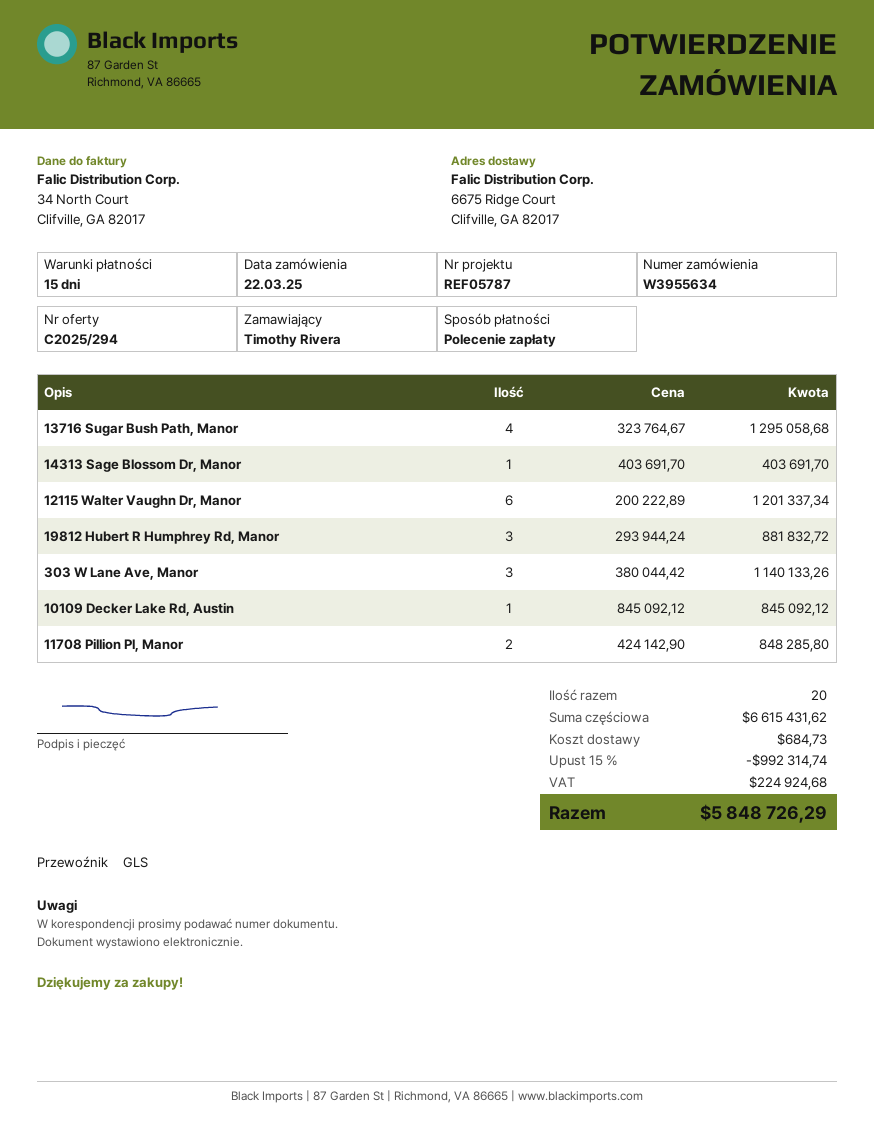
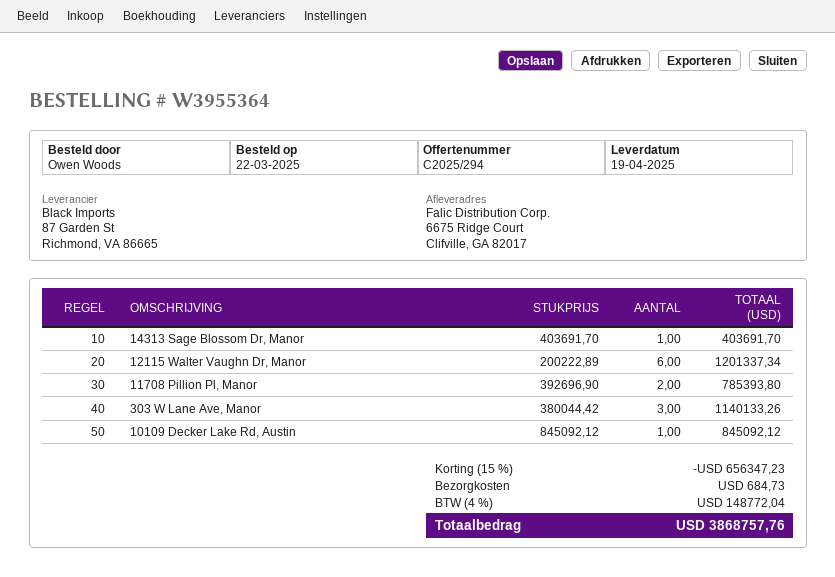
order number: W3955634 -> W3955364
ordered by: Timothy Rivera -> Owen Woods
13716 Sugar Bush Path, Manor: 4 x 323764.67 = 1295058.68 -> none
19812 Hubert R Humphrey Rd, Manor: 3 x 293944.24 = 881832.72 -> none
11708 Pillion Pl, Manor: 2 x 424142.90 = 848285.80 -> 2 x 392696.90 = 785393.80
discount: 15% = 992314.74 -> 15% = 656347.23
tax: 224924.68 -> 148772.04
total: 5848726.29 -> 3868757.76

